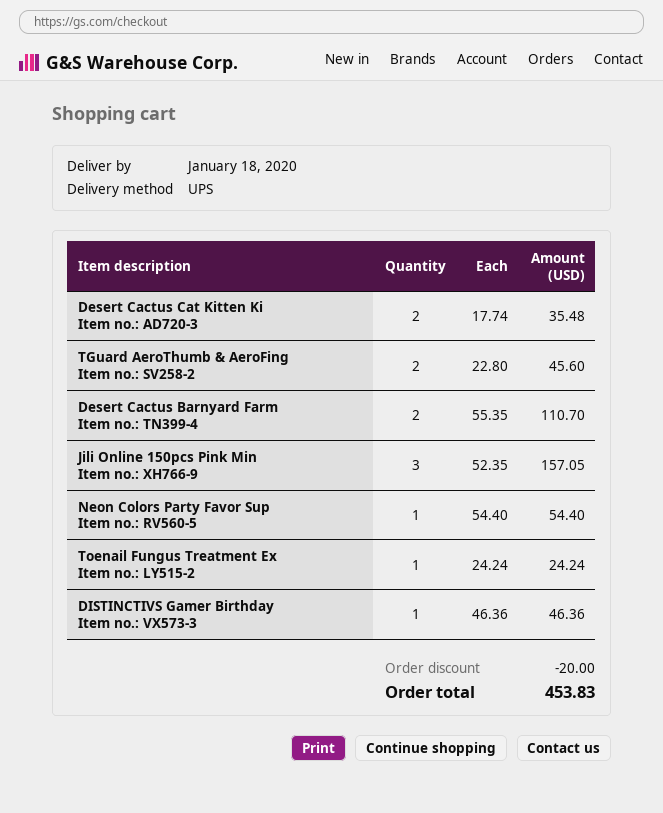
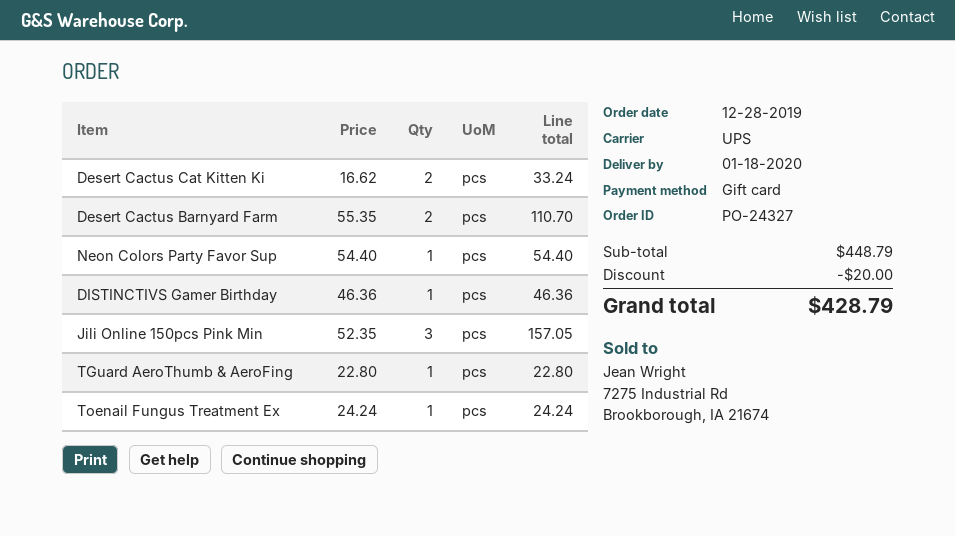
Desert Cactus Cat Kitten Ki: 2 x 17.74 = 35.48 -> 2 x 16.62 = 33.24
TGuard AeroThumb & AeroFing: 2 x 22.80 = 45.60 -> 1 x 22.80 = 22.80
total: 453.83 -> 428.79

